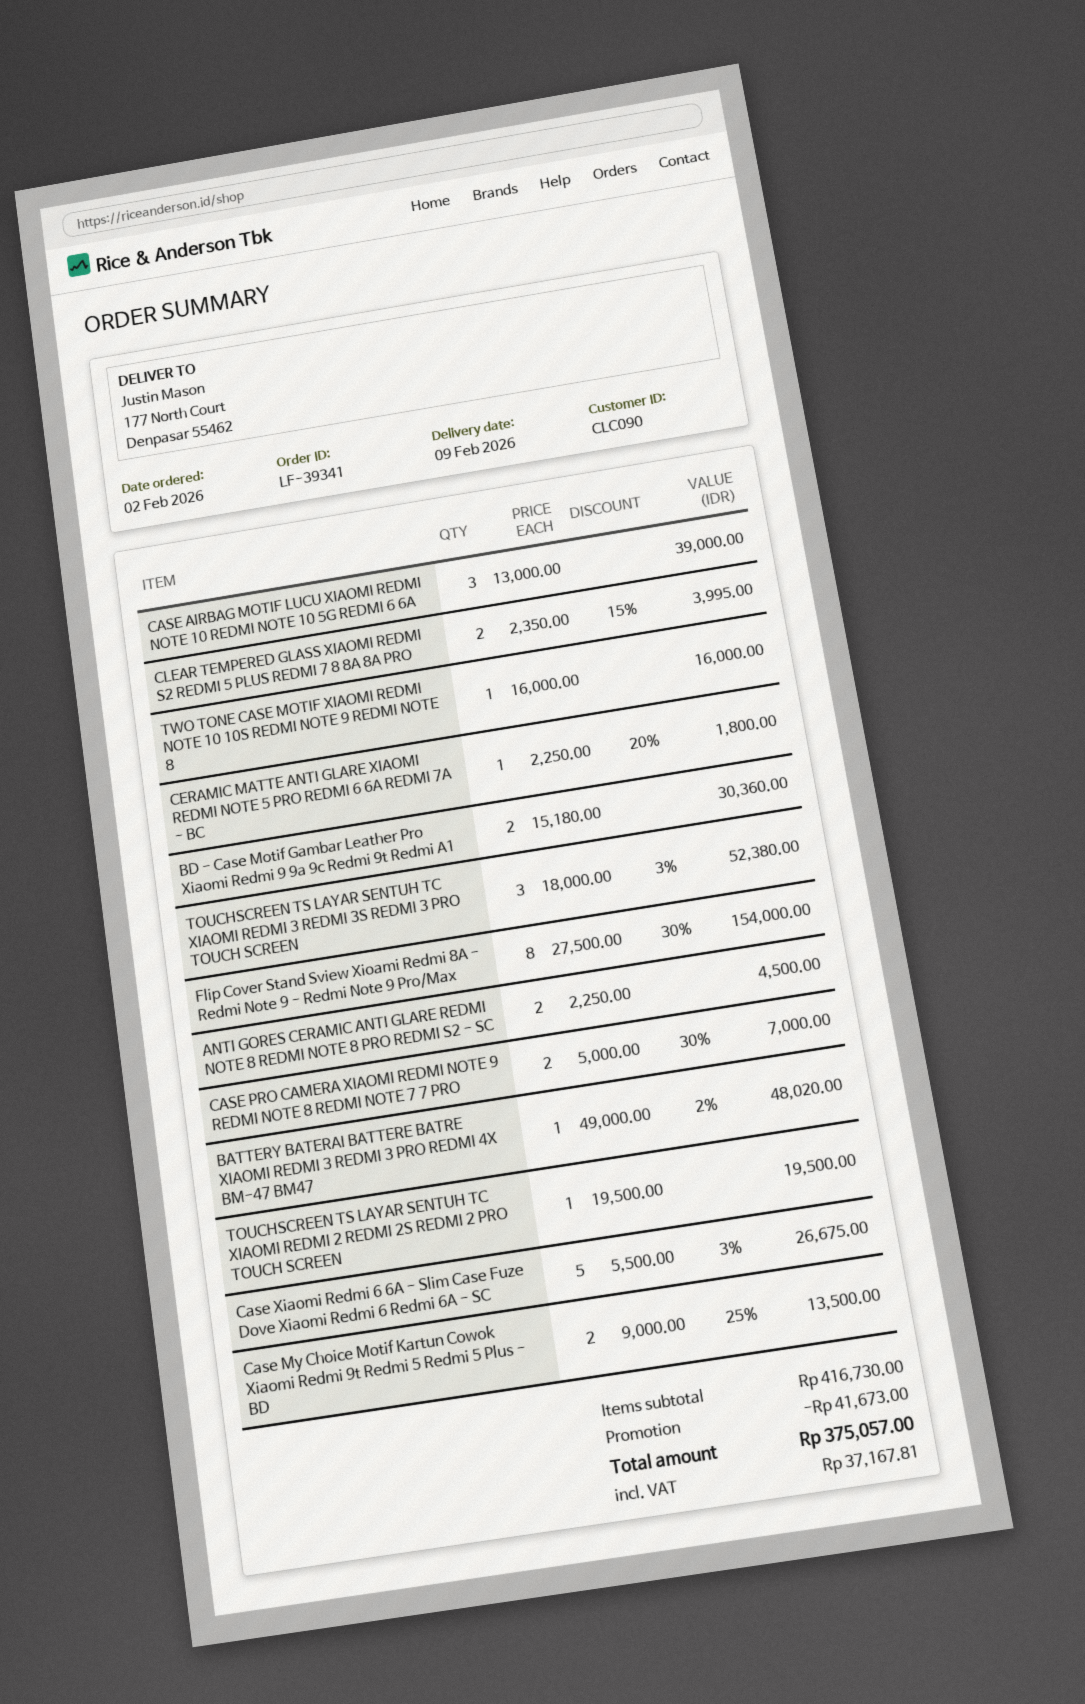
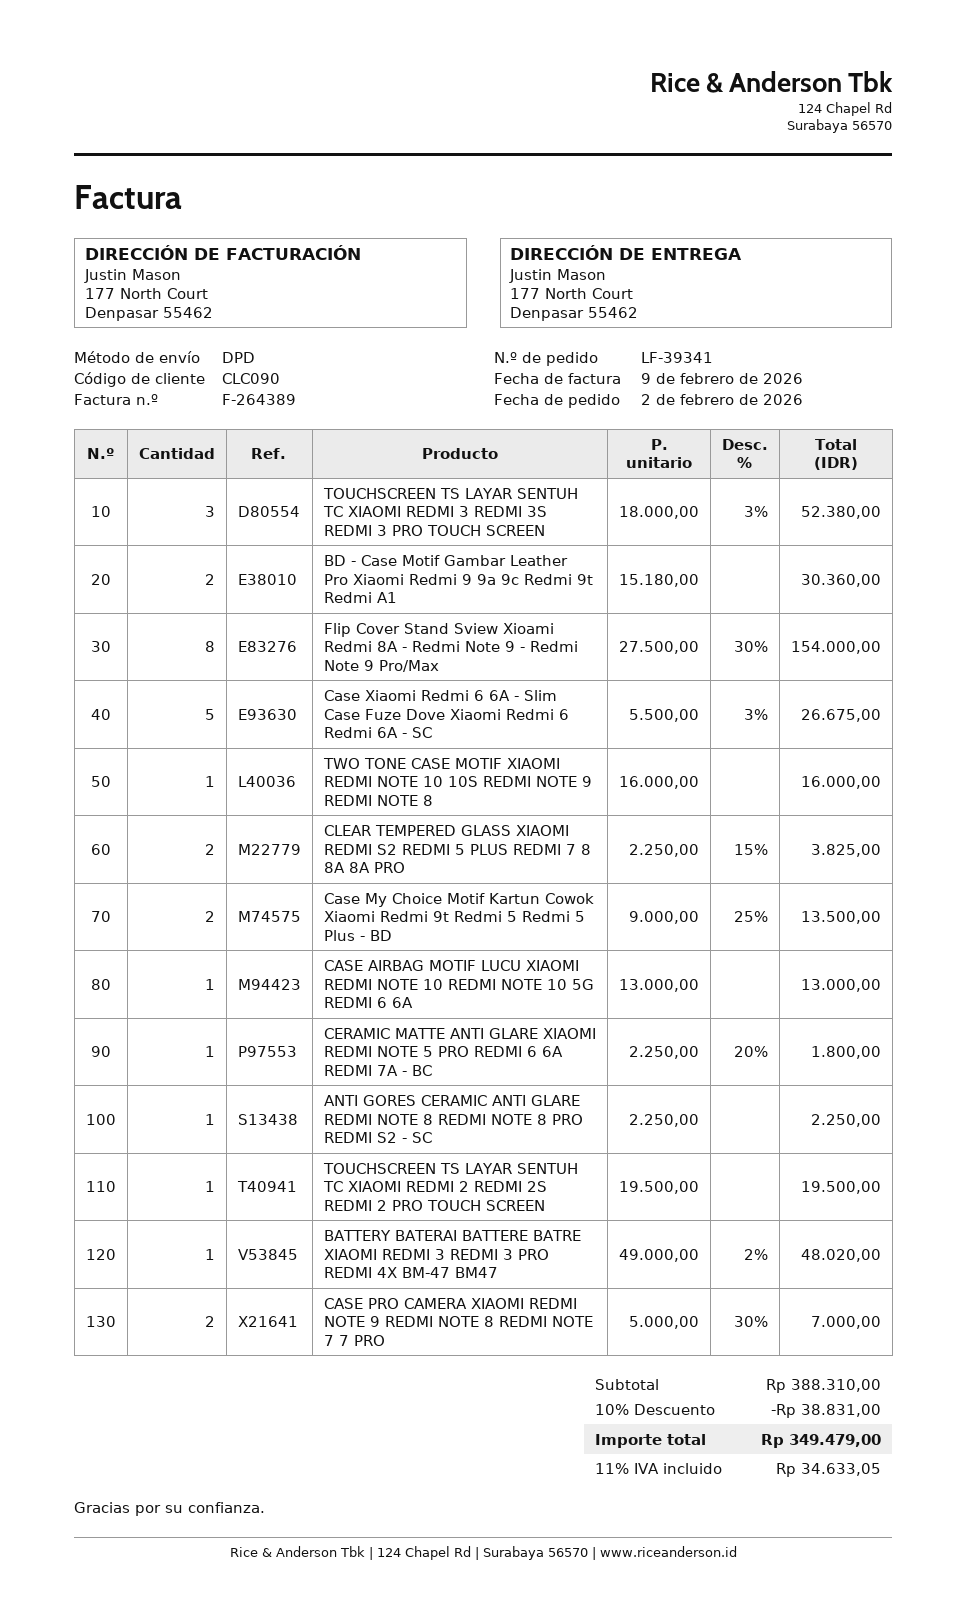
CASE AIRBAG MOTIF LUCU XIAOMI REDMI NOTE 10 REDMI NOTE 10 5G REDMI 6 6A: 3 x 13000.00 = 39000.00 -> 1 x 13000.00 = 13000.00
CLEAR TEMPERED GLASS XIAOMI REDMI S2 REDMI 5 PLUS REDMI 7 8 8A 8A PRO: 2 x 2350.00 - 15% = 3995.00 -> 2 x 2250.00 - 15% = 3825.00
ANTI GORES CERAMIC ANTI GLARE REDMI NOTE 8 REDMI NOTE 8 PRO REDMI S2 - SC: 2 x 2250.00 = 4500.00 -> 1 x 2250.00 = 2250.00
subtotal: 416730.00 -> 388310.00
discount: 41673.00 -> 38831.00
tax: 37167.81 -> 34633.05
total: 375057.00 -> 349479.00

